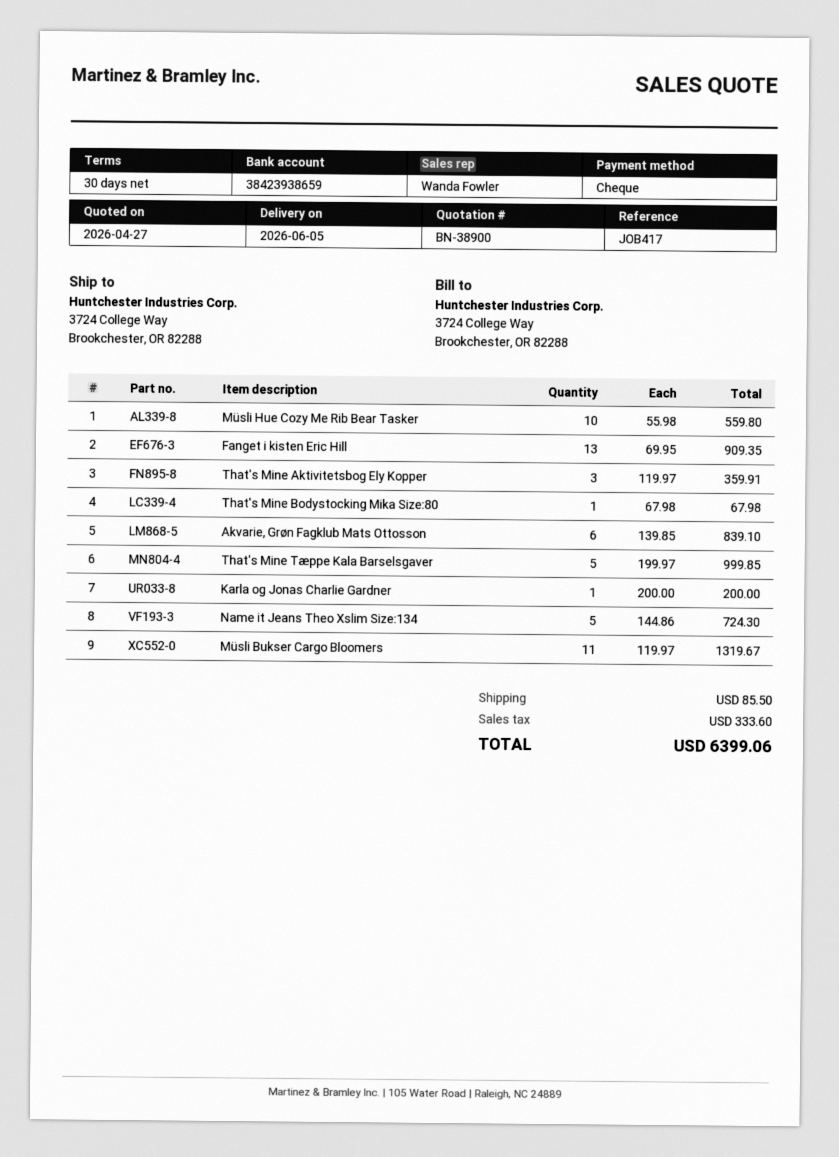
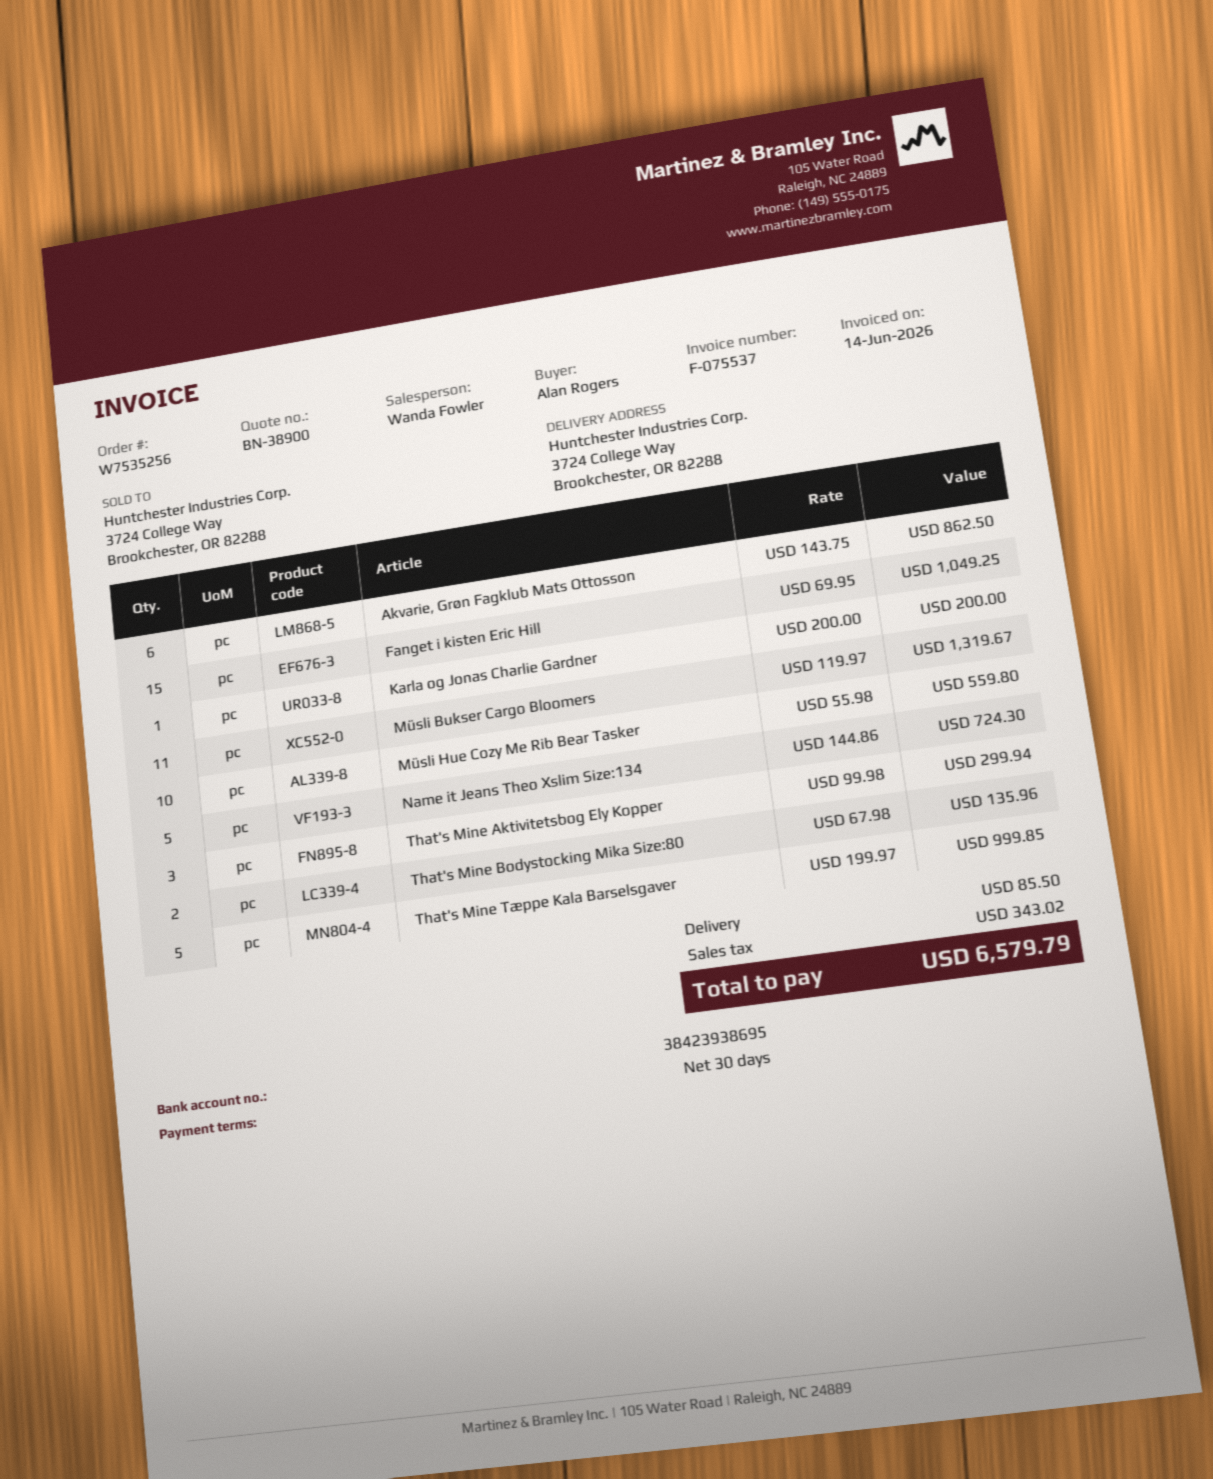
bank account: 38423938659 -> 38423938695
Fanget i kisten Eric Hill: 13 x 69.95 = 909.35 -> 15 x 69.95 = 1049.25
That's Mine Aktivitetsbog Ely Kopper: 3 x 119.97 = 359.91 -> 3 x 99.98 = 299.94
That's Mine Bodystocking Mika Size:80: 1 x 67.98 = 67.98 -> 2 x 67.98 = 135.96
Akvarie, Grøn Fagklub Mats Ottosson: 6 x 139.85 = 839.10 -> 6 x 143.75 = 862.50
tax: 333.60 -> 343.02
total: 6399.06 -> 6579.79

